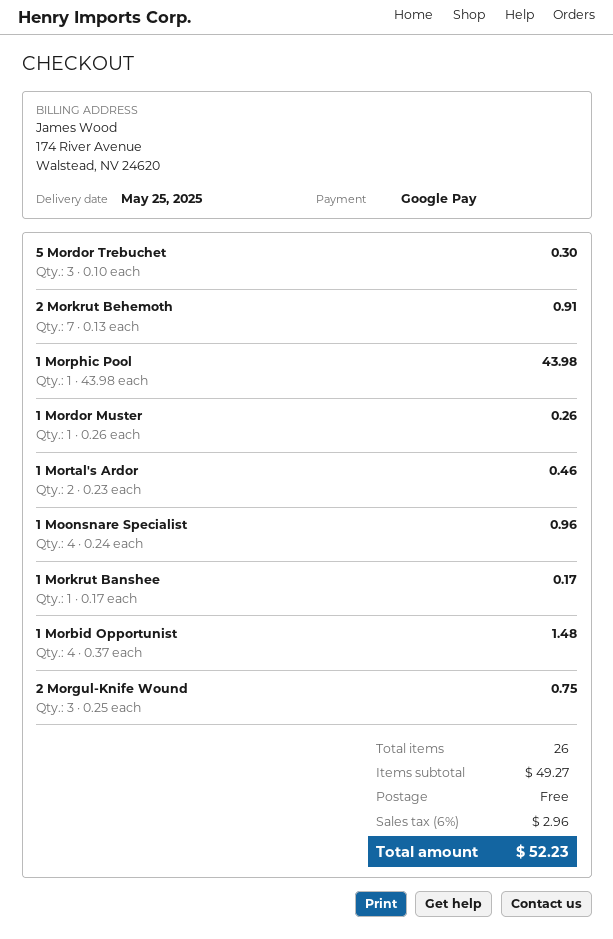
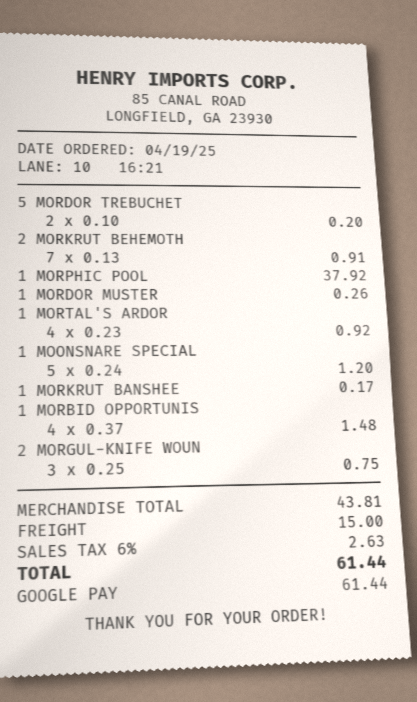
5 Mordor Trebuchet: 3 x 0.10 = 0.30 -> 2 x 0.10 = 0.20
1 Morphic Pool: 1 x 43.98 = 43.98 -> 1 x 37.92 = 37.92
1 Mortal's Ardor: 2 x 0.23 = 0.46 -> 4 x 0.23 = 0.92
1 Moonsnare Specialist: 4 x 0.24 = 0.96 -> 5 x 0.24 = 1.20
subtotal: 49.27 -> 43.81
shipping: 0.00 -> 15.00
tax: 6% = 2.96 -> 6% = 2.63
total: 52.23 -> 61.44

